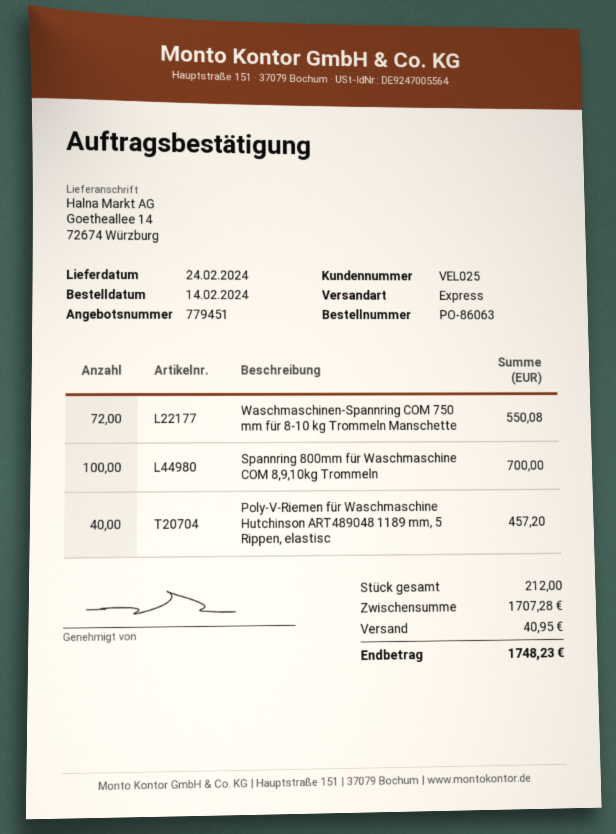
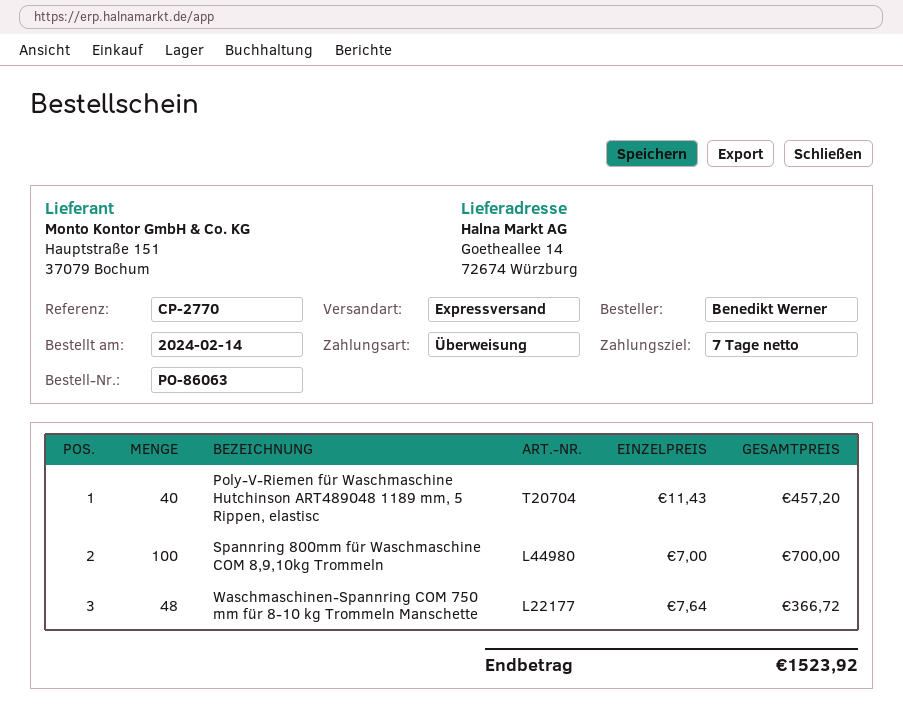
Waschmaschinen-Spannring COM 750 mm für 8-10 kg Trommeln Manschette: 72 for 550.08 -> 48 for 366.72
shipping: 40.95 -> none
total: 1748.23 -> 1523.92

